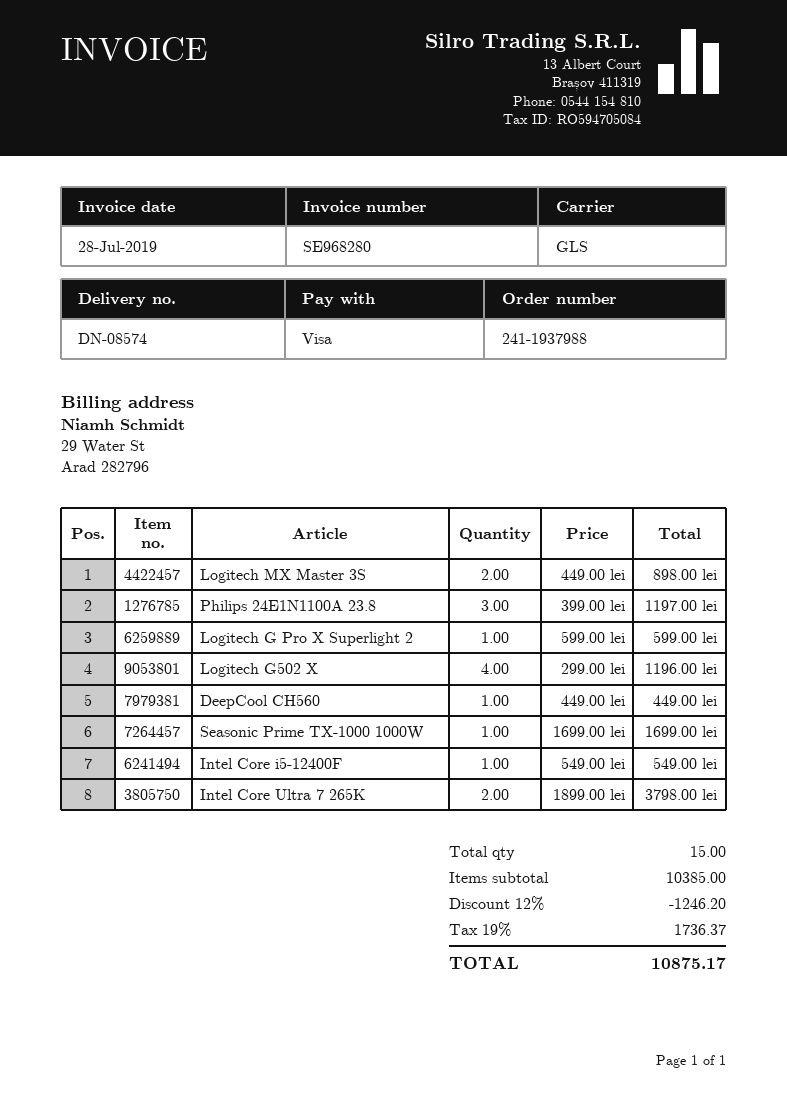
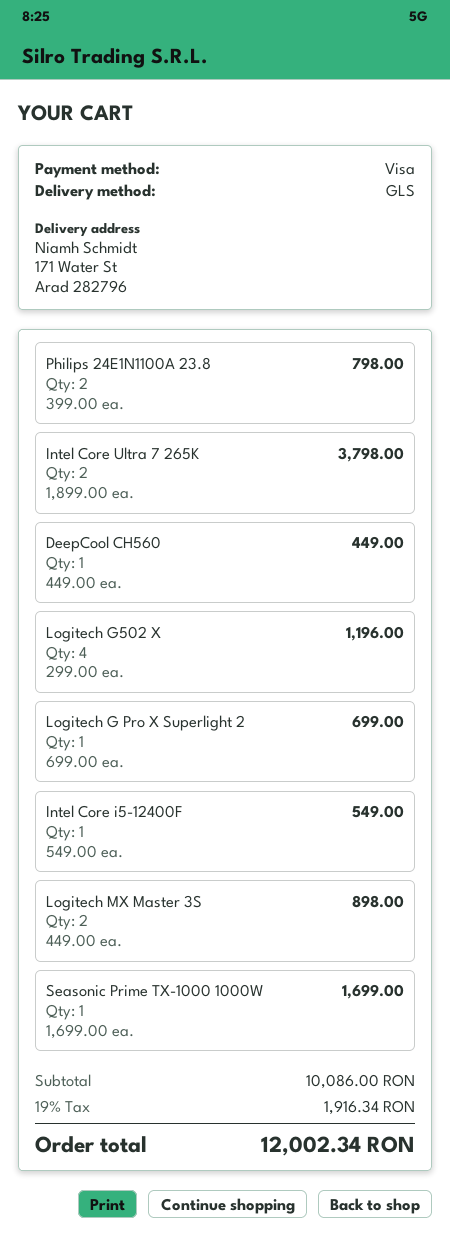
Philips 24E1N1100A 23.8: 3 x 399.00 = 1197.00 -> 2 x 399.00 = 798.00
Logitech G Pro X Superlight 2: 1 x 599.00 = 599.00 -> 1 x 699.00 = 699.00
subtotal: 10385.00 -> 10086.00
discount: 12% = 1246.20 -> none
tax: 19% = 1736.37 -> 19% = 1916.34
total: 10875.17 -> 12002.34

